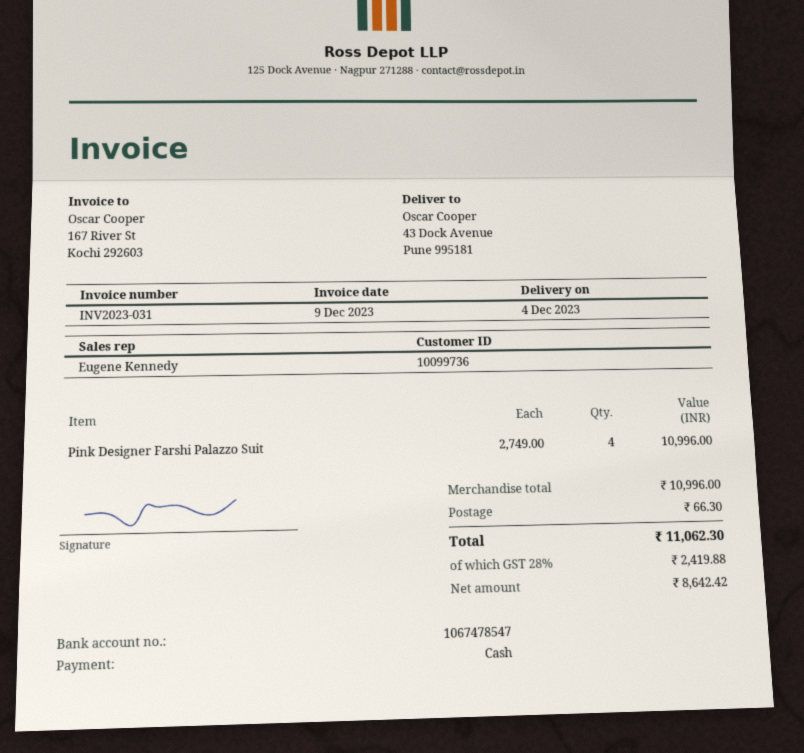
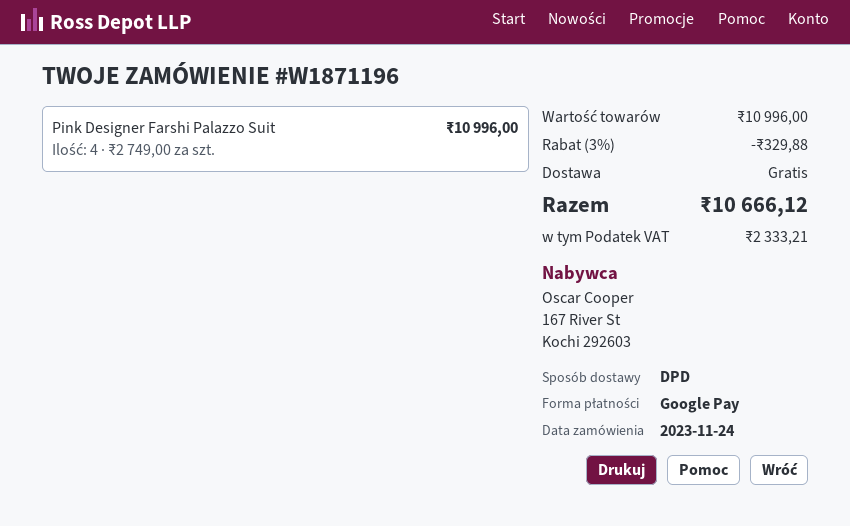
payment method: cash -> Google Pay
discount: none -> 3% = 329.88
shipping: 66.30 -> 0.00
tax: 2419.88 -> 2333.21
total: 11062.30 -> 10666.12

